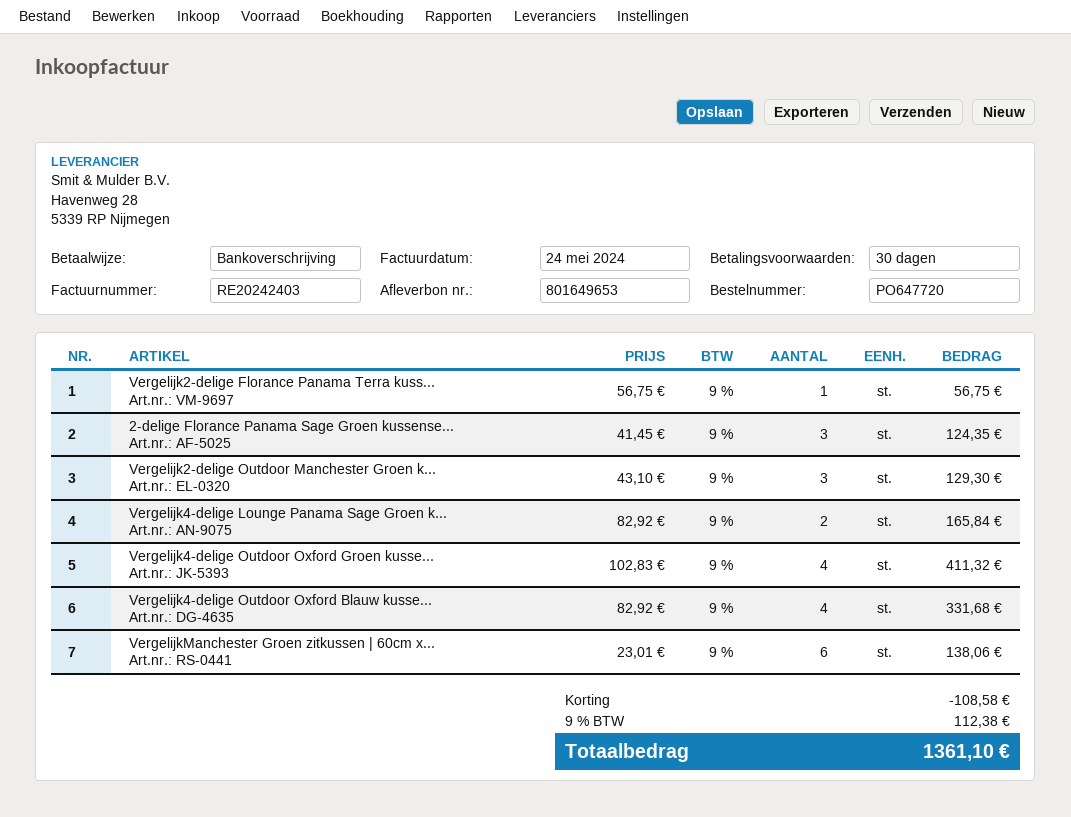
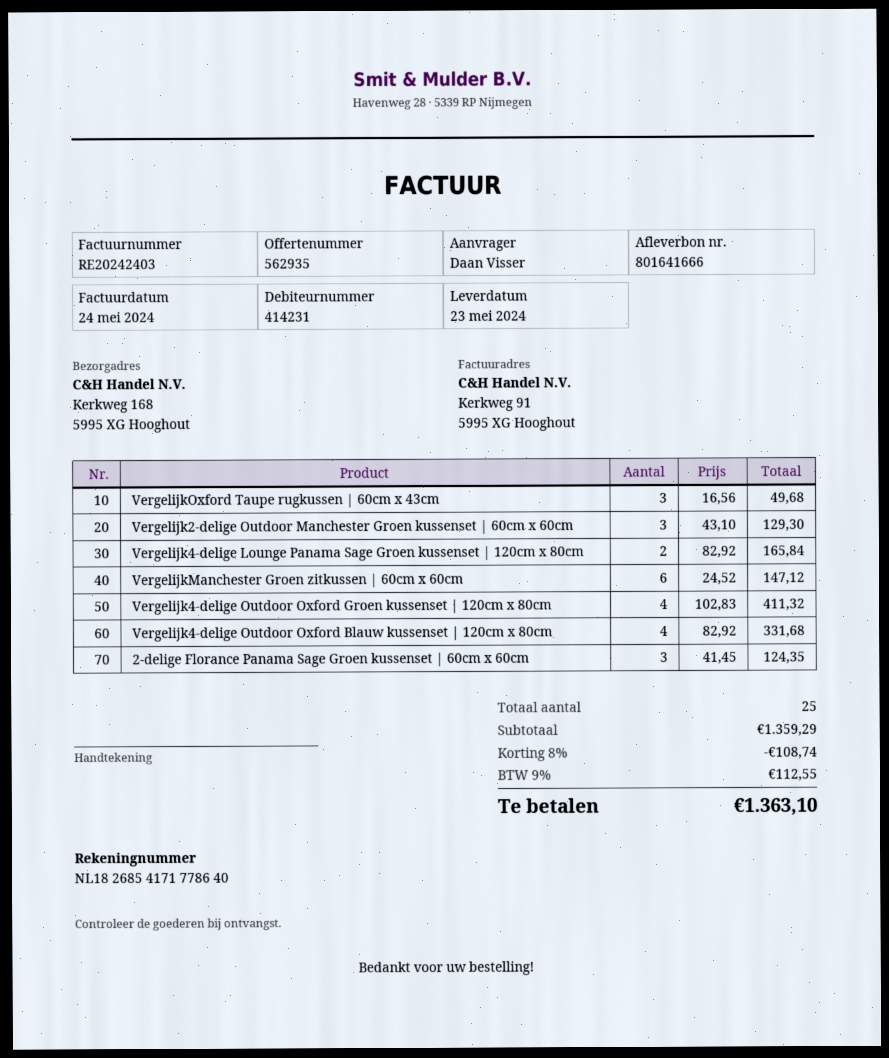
delivery note number: 801649653 -> 801641666
Vergelijk2-delige Florance Panama Terra kuss...: 1 x 56.75 = 56.75 -> none
VergelijkManchester Groen zitkussen | 60cm x...: 6 x 23.01 = 138.06 -> 6 x 24.52 = 147.12
VergelijkOxford Taupe rugkussen | 60cm x 43cm: none -> 3 x 16.56 = 49.68
discount: 108.58 -> 108.74
tax: 9% = 112.38 -> 9% = 112.55
total: 1361.10 -> 1363.10

